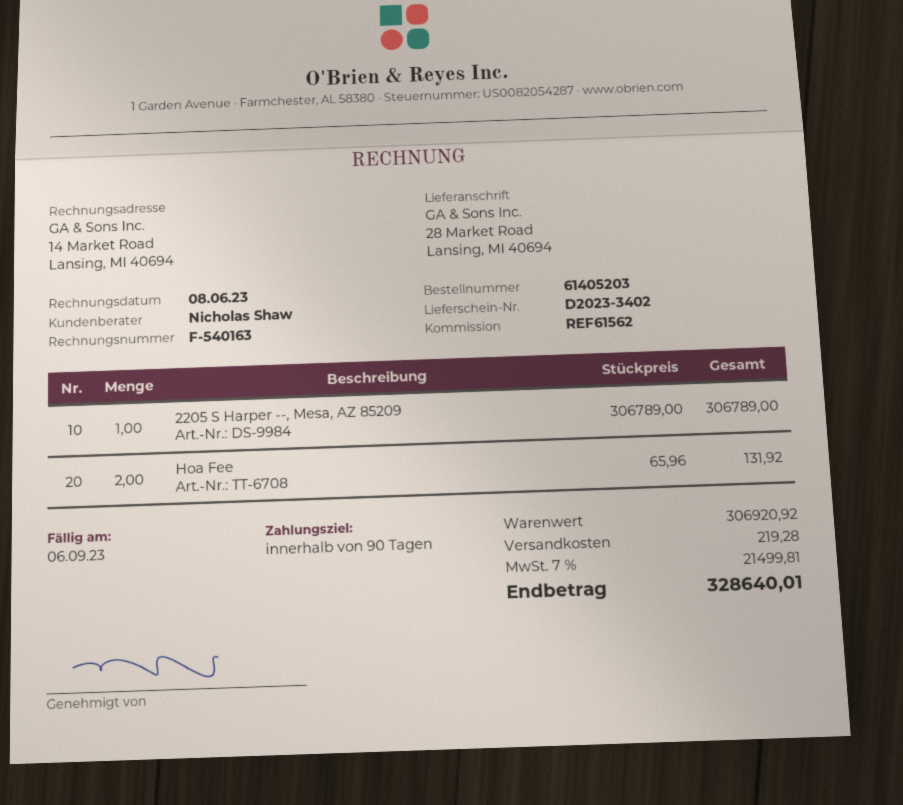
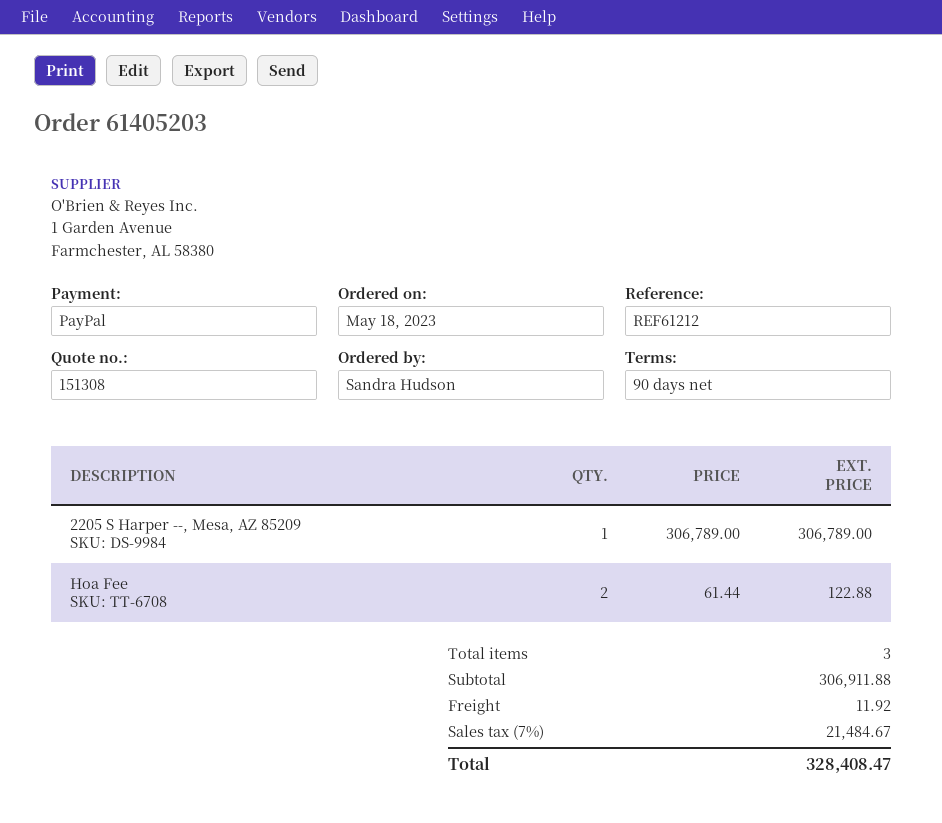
reference: REF61562 -> REF61212
Hoa Fee: 2 x 65.96 = 131.92 -> 2 x 61.44 = 122.88
subtotal: 306920.92 -> 306911.88
shipping: 219.28 -> 11.92
tax: 7% = 21499.81 -> 7% = 21484.67
total: 328640.01 -> 328408.47

